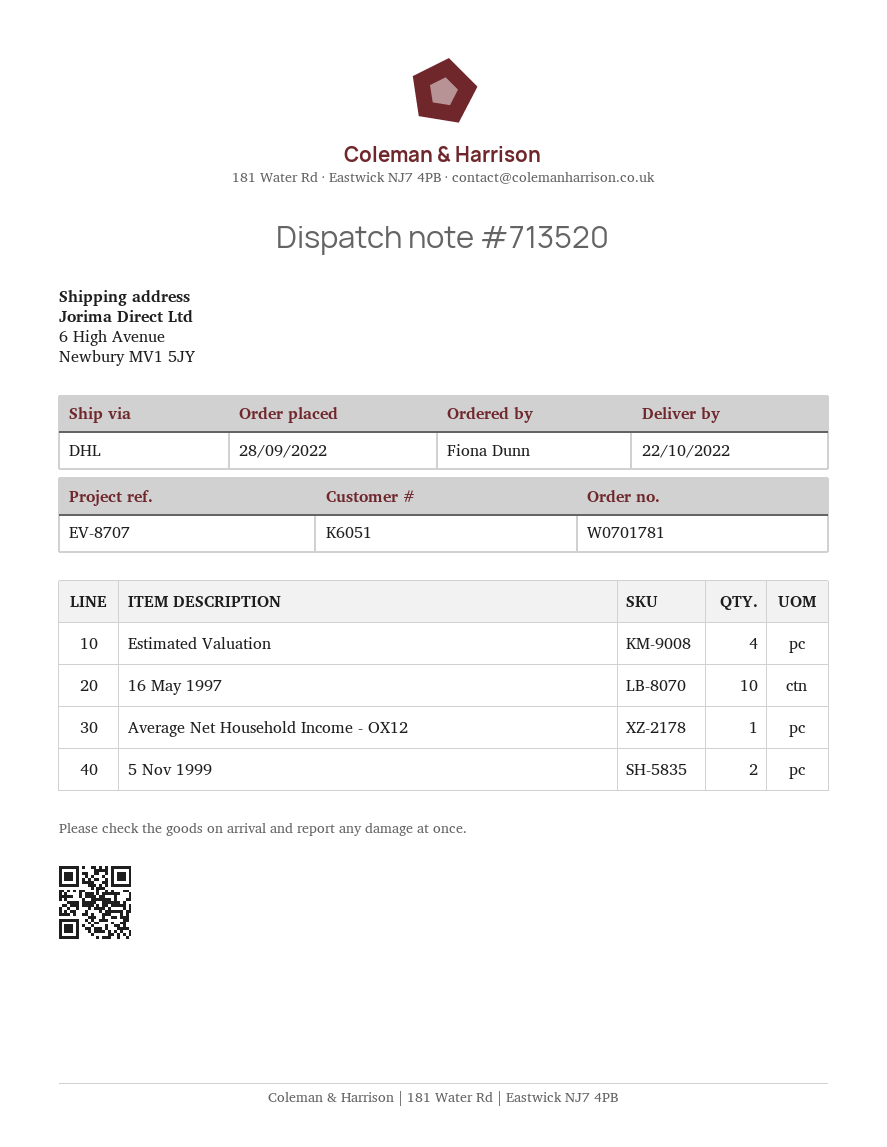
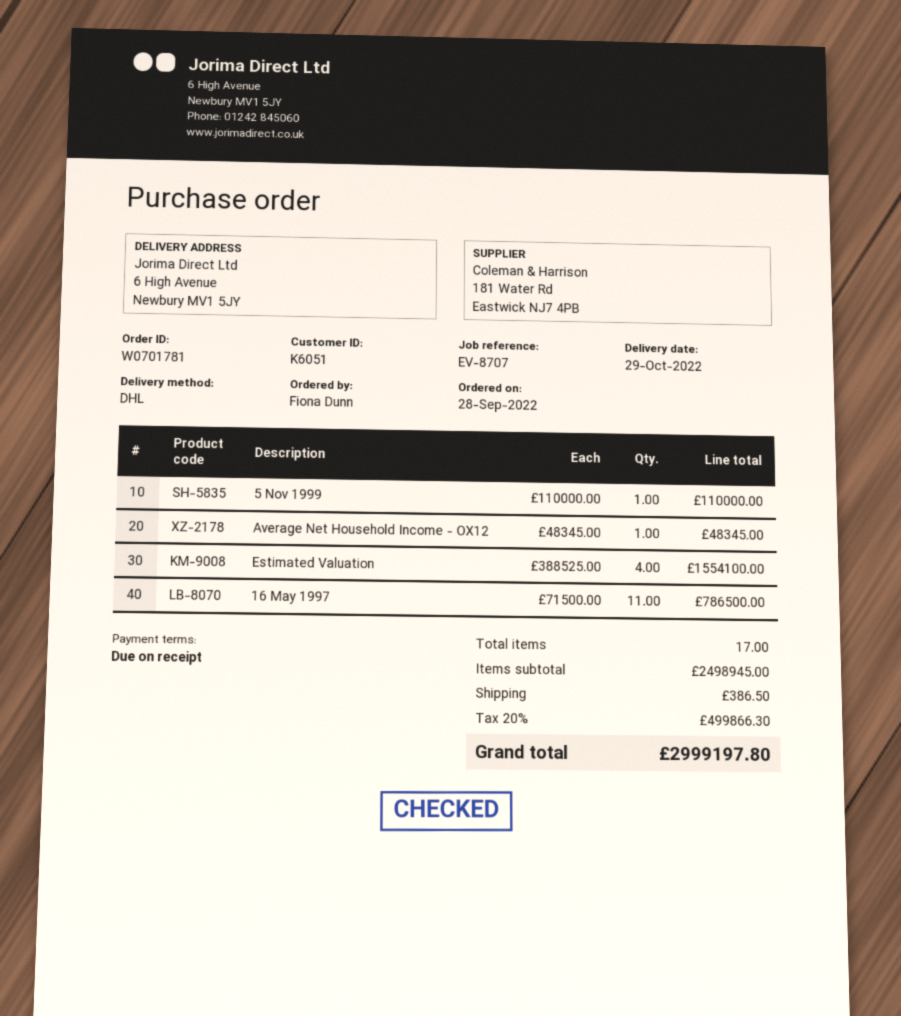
delivery date: 2022-10-22 -> 2022-10-29
16 May 1997: 10 -> 11
5 Nov 1999: 2 -> 1

